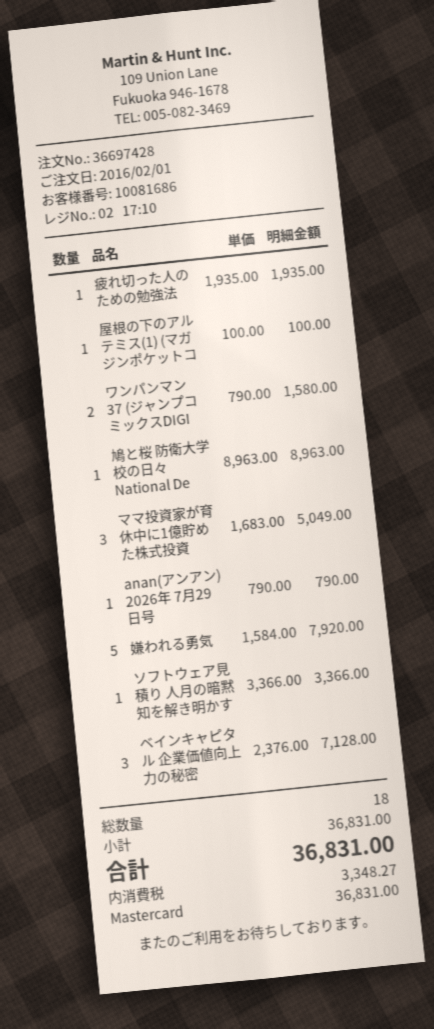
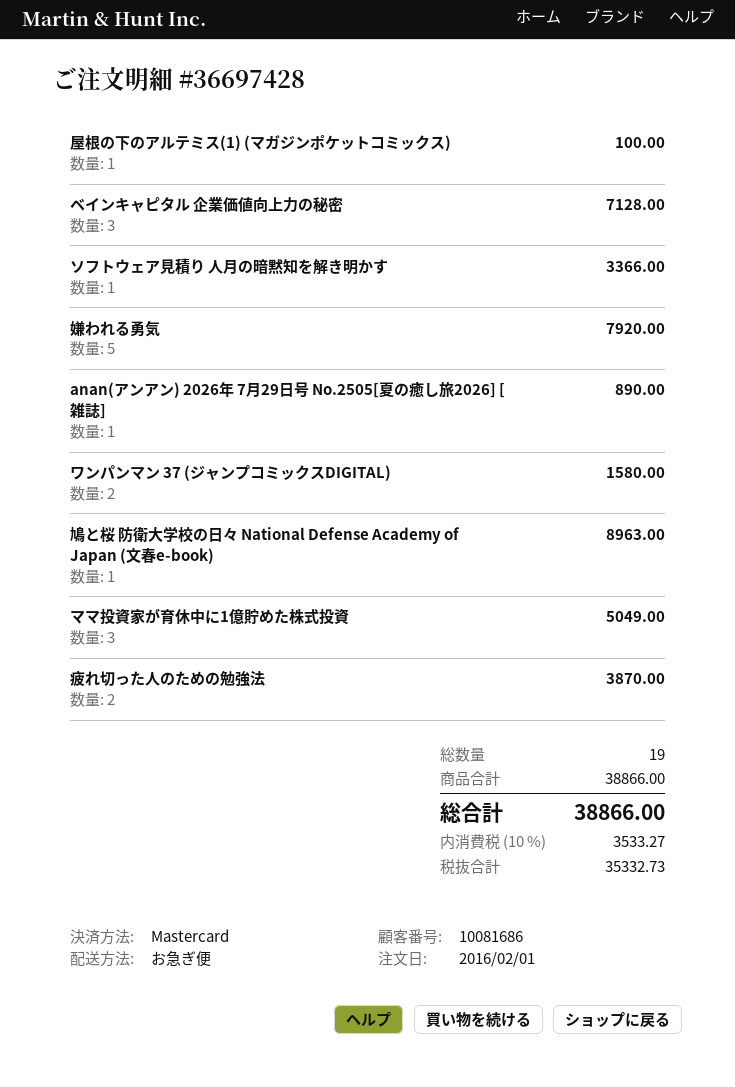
疲れ切った人のための勉強法: 1 for 1935.00 -> 2 for 3870.00
anan(アンアン) 2026年 7月29日号: 1 for 790.00 -> 1 for 890.00
total quantity: 18 -> 19
subtotal: 36831.00 -> 38866.00
tax: 3348.27 -> 3533.27
total: 36831.00 -> 38866.00

